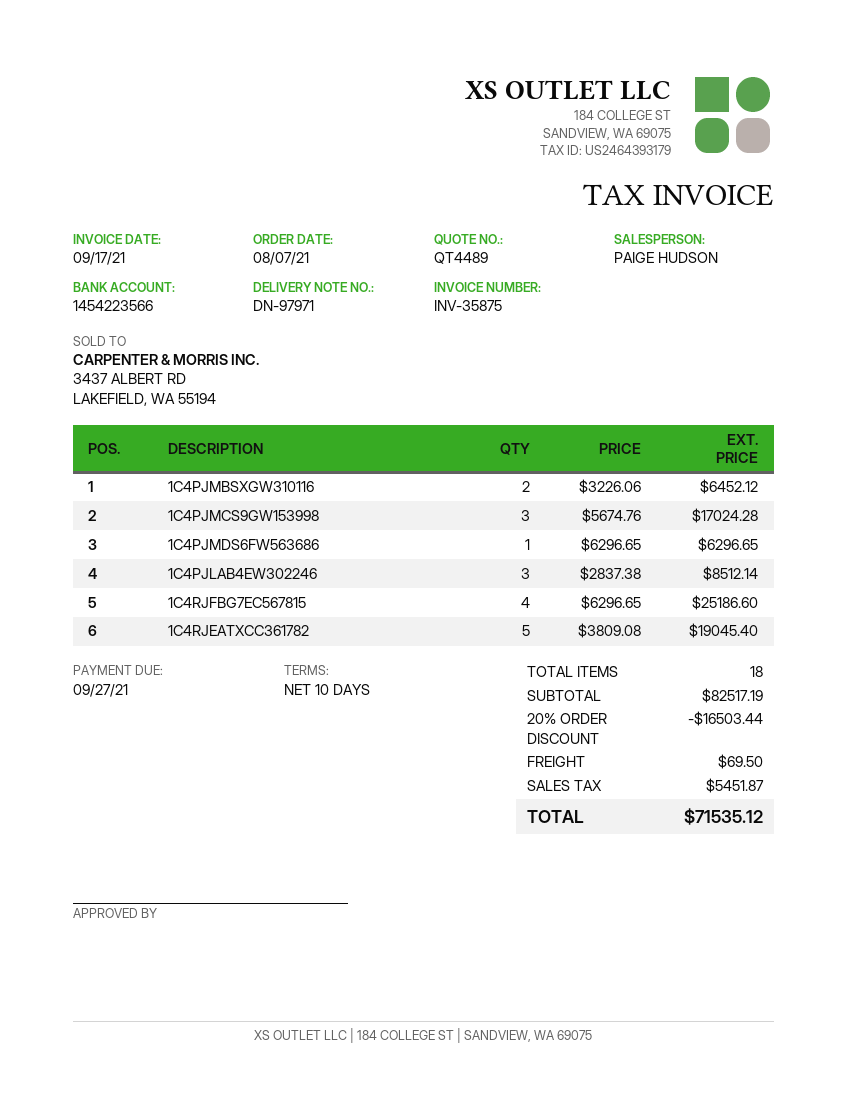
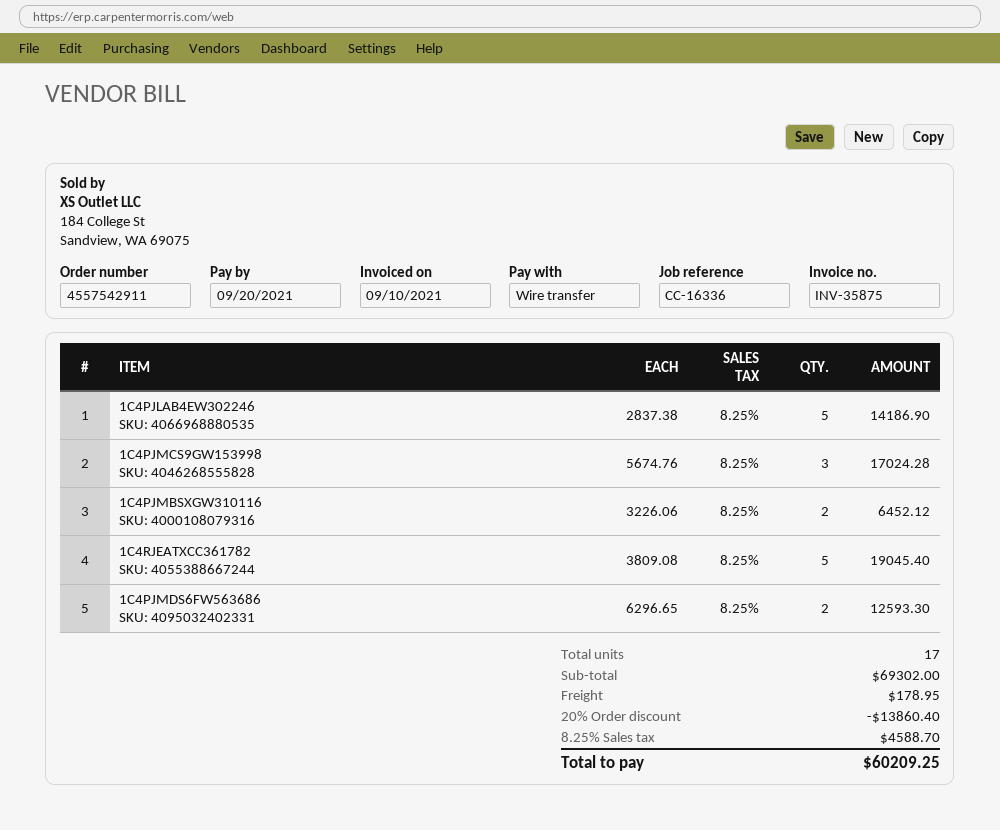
invoice date: 2021-09-17 -> 2021-09-10
due date: 2021-09-27 -> 2021-09-20
1C4PJMDS6FW563686: 1 x 6296.65 = 6296.65 -> 2 x 6296.65 = 12593.30
1C4PJLAB4EW302246: 3 x 2837.38 = 8512.14 -> 5 x 2837.38 = 14186.90
1C4RJFBG7EC567815: 4 x 6296.65 = 25186.60 -> none
total quantity: 18 -> 17
subtotal: 82517.19 -> 69302.00
discount: 20% = 16503.44 -> 20% = 13860.40
shipping: 69.50 -> 178.95
tax: 5451.87 -> 4588.70
total: 71535.12 -> 60209.25

